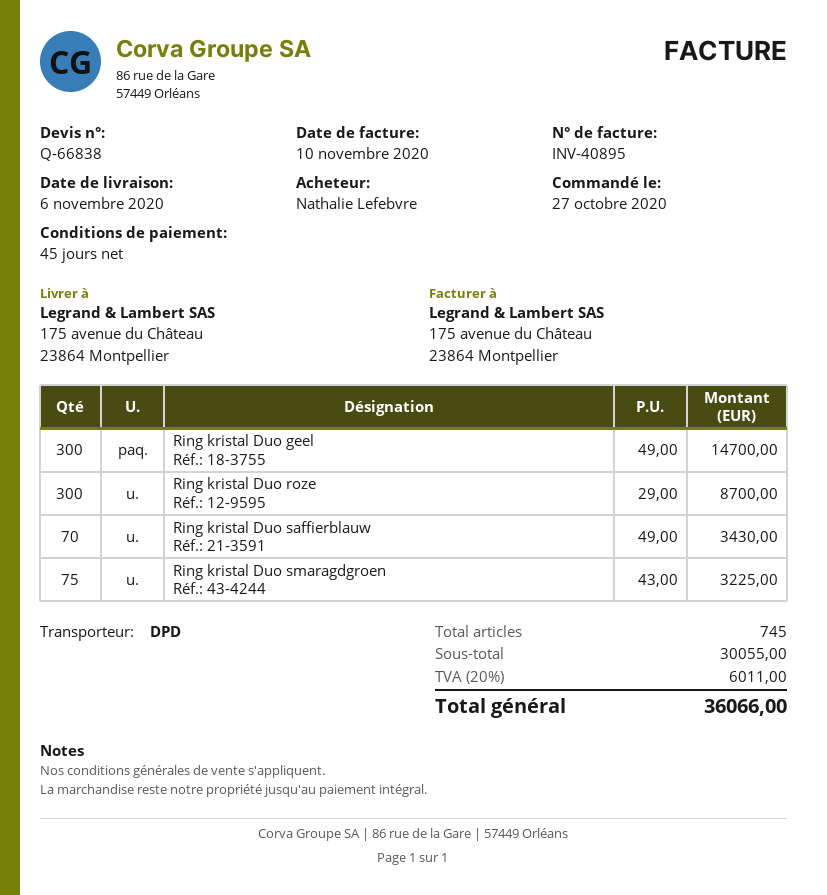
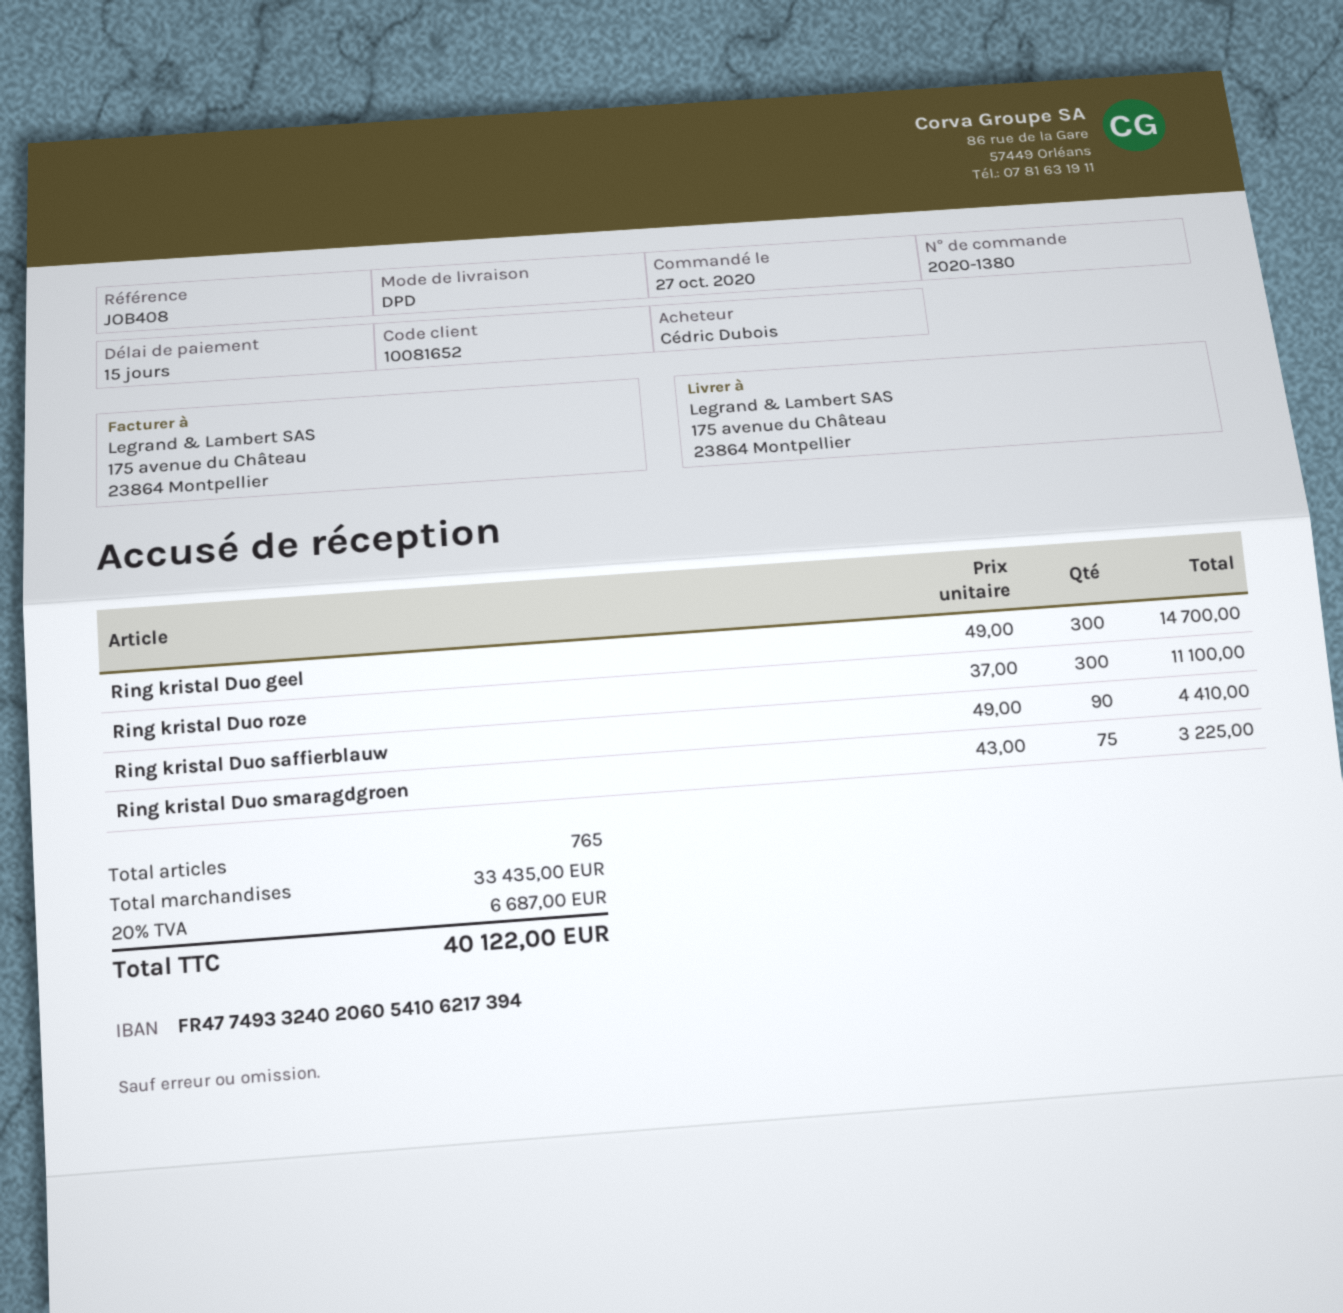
payment terms: 45 days -> 15 days
ordered by: Nathalie Lefebvre -> Cédric Dubois
Ring kristal Duo roze: 300 x 29.00 = 8700.00 -> 300 x 37.00 = 11100.00
Ring kristal Duo saffierblauw: 70 x 49.00 = 3430.00 -> 90 x 49.00 = 4410.00
total quantity: 745 -> 765
subtotal: 30055.00 -> 33435.00
tax: 20% = 6011.00 -> 20% = 6687.00
total: 36066.00 -> 40122.00

